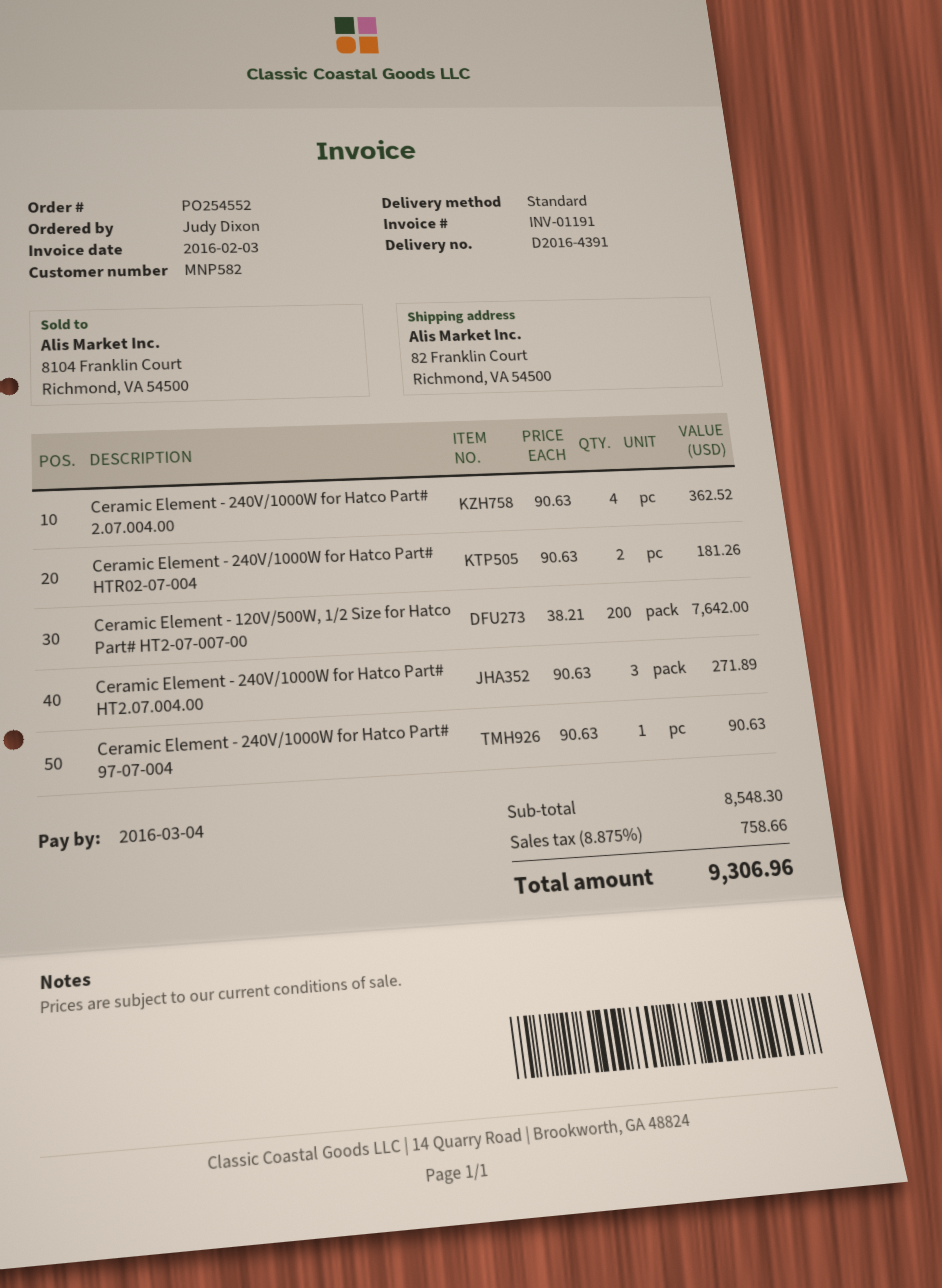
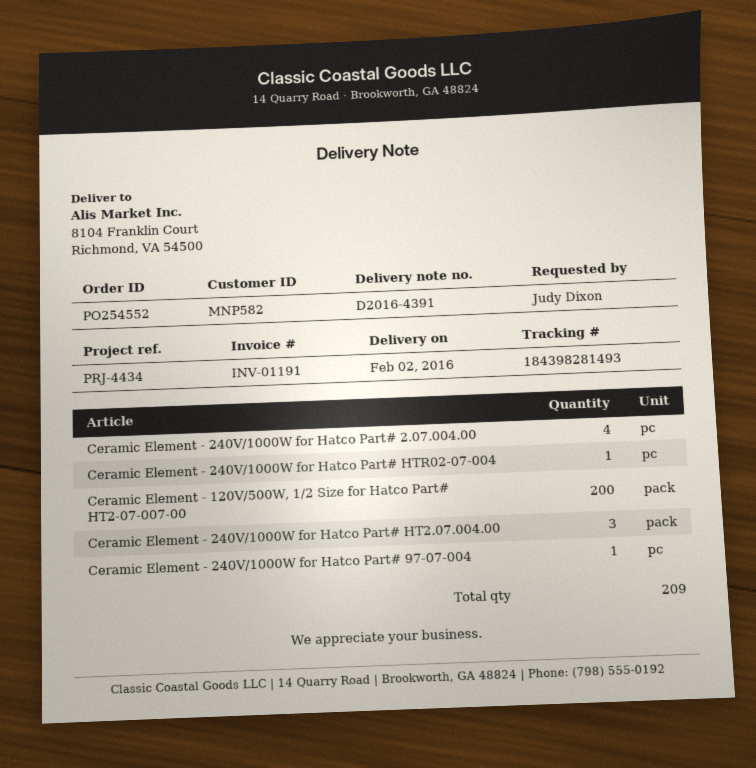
ship to: 82 Franklin Court, Richmond, VA 54500 -> 8104 Franklin Court, Richmond, VA 54500
Ceramic Element - 240V/1000W for Hatco Part# HTR02-07-004: 2 -> 1

